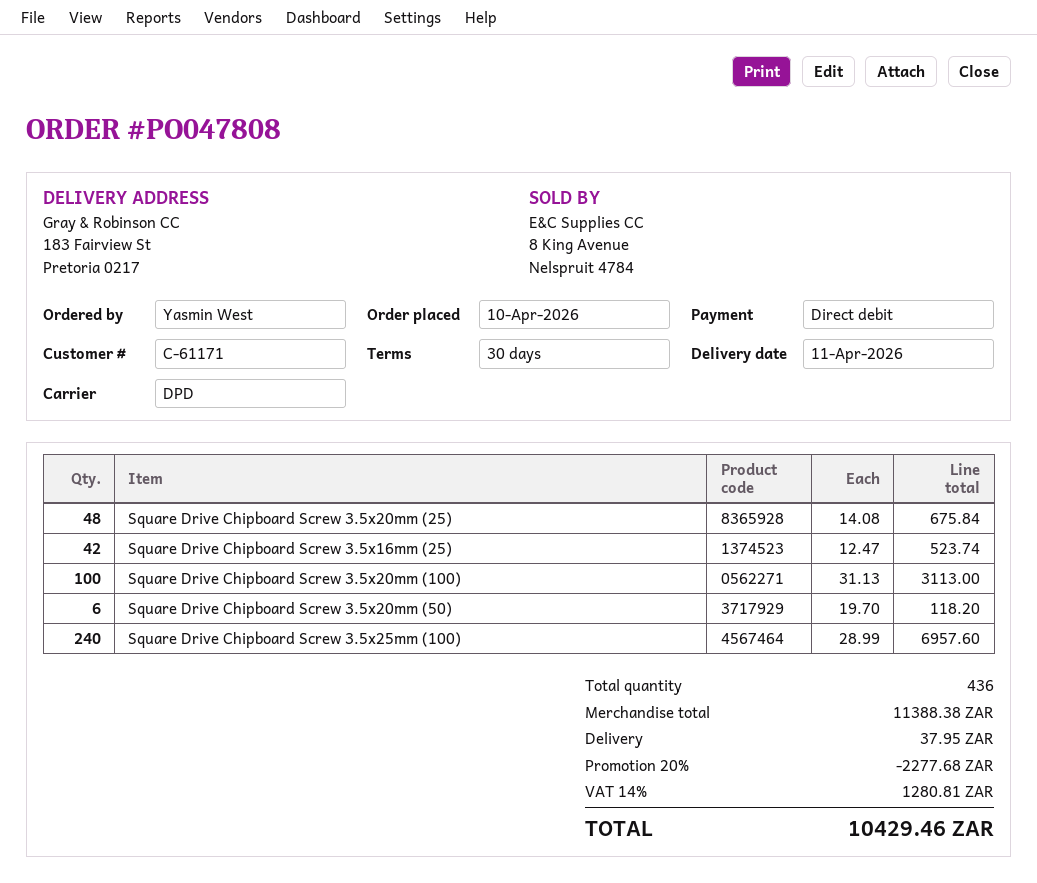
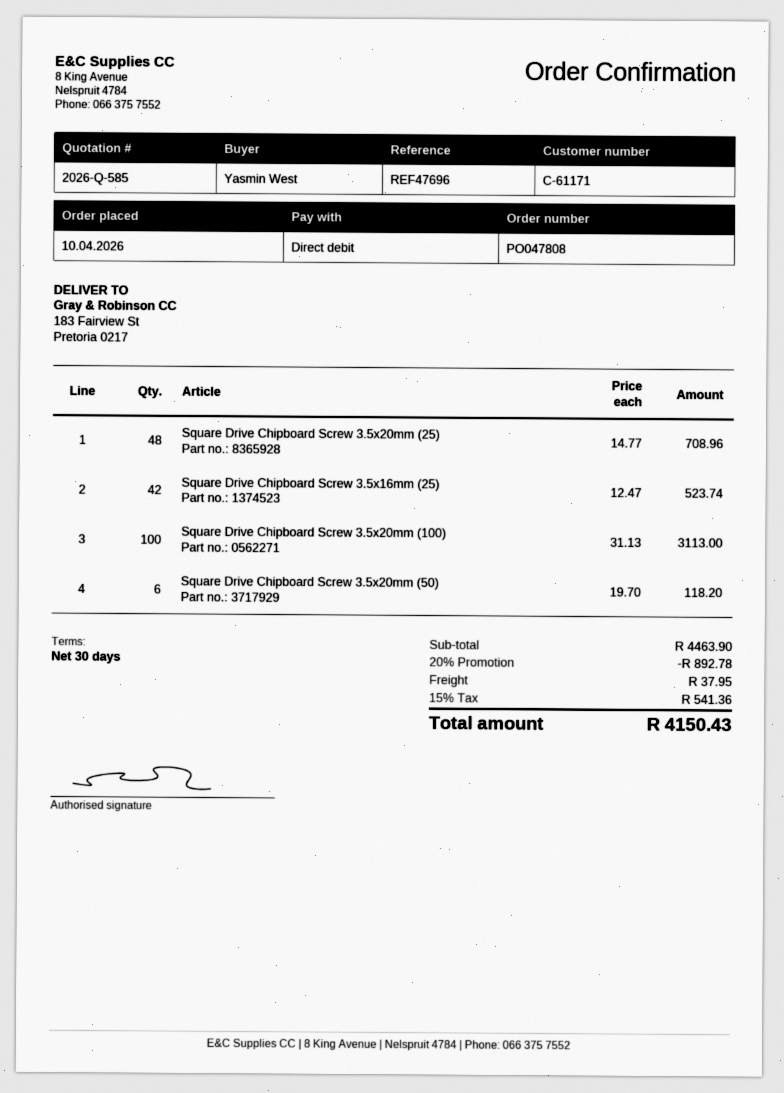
Square Drive Chipboard Screw 3.5x20mm (25): 48 x 14.08 = 675.84 -> 48 x 14.77 = 708.96
Square Drive Chipboard Screw 3.5x25mm (100): 240 x 28.99 = 6957.60 -> none
subtotal: 11388.38 -> 4463.90
discount: 20% = 2277.68 -> 20% = 892.78
tax: 14% = 1280.81 -> 15% = 541.36
total: 10429.46 -> 4150.43

